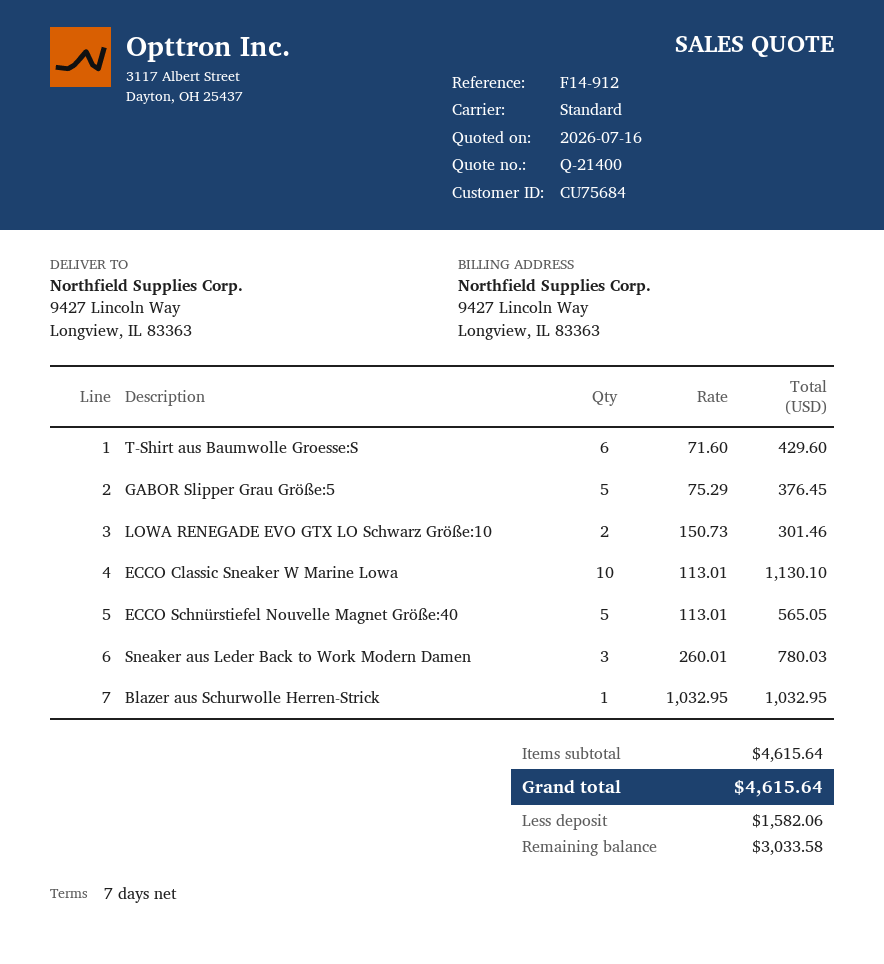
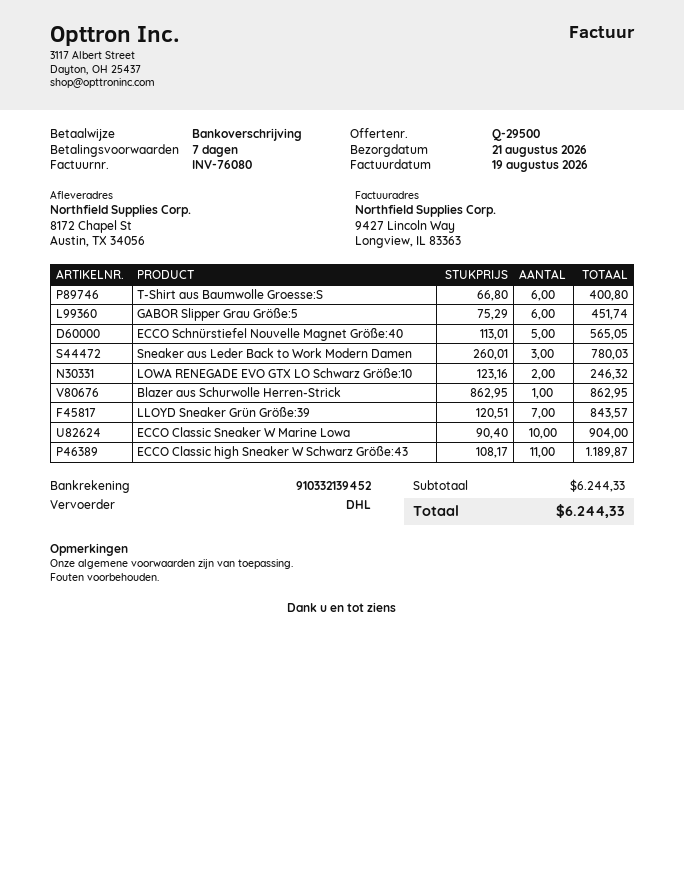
quote number: Q-21400 -> Q-29500
shipping method: standard -> DHL
ship to: 9427 Lincoln Way, Longview, IL 83363 -> 8172 Chapel St, Austin, TX 34056
T-Shirt aus Baumwolle Groesse:S: 6 x 71.60 = 429.60 -> 6 x 66.80 = 400.80
GABOR Slipper Grau Größe:5: 5 x 75.29 = 376.45 -> 6 x 75.29 = 451.74
LOWA RENEGADE EVO GTX LO Schwarz Größe:10: 2 x 150.73 = 301.46 -> 2 x 123.16 = 246.32
ECCO Classic Sneaker W Marine Lowa: 10 x 113.01 = 1130.10 -> 10 x 90.40 = 904.00
Blazer aus Schurwolle Herren-Strick: 1 x 1032.95 = 1032.95 -> 1 x 862.95 = 862.95
LLOYD Sneaker Grün Größe:39: none -> 7 x 120.51 = 843.57
ECCO Classic high Sneaker W Schwarz Größe:43: none -> 11 x 108.17 = 1189.87
subtotal: 4615.64 -> 6244.33
total: 4615.64 -> 6244.33

